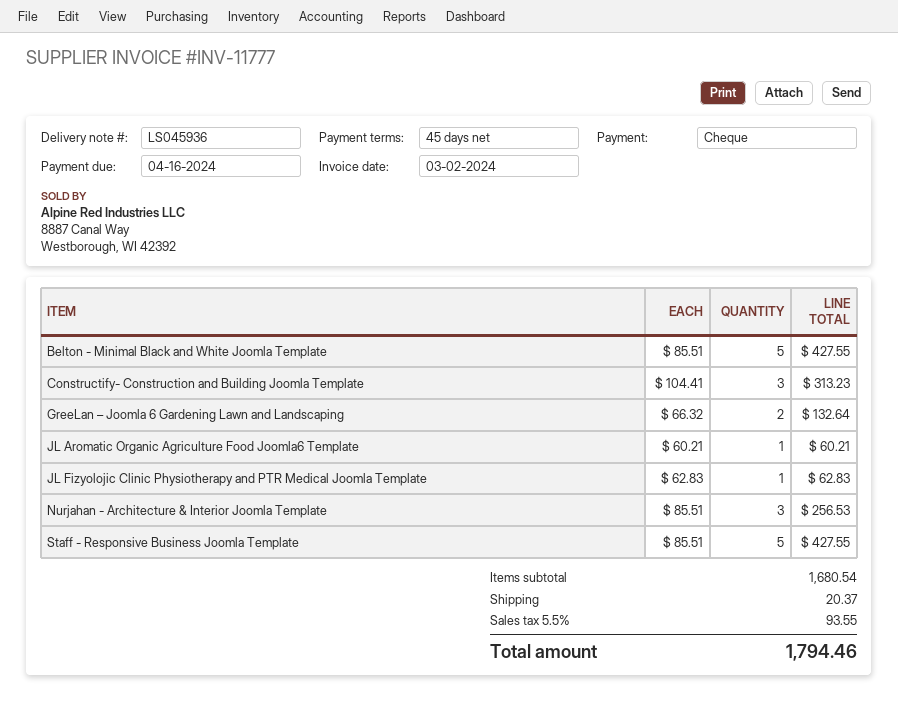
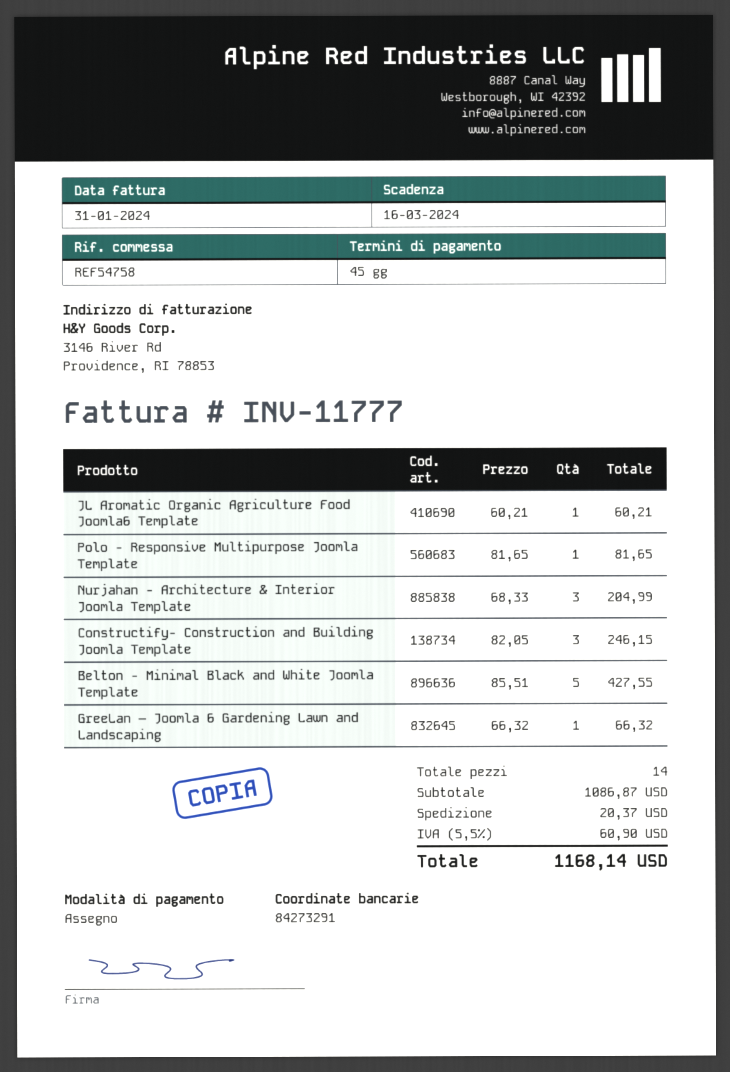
invoice date: 2024-03-02 -> 2024-01-31
due date: 2024-04-16 -> 2024-03-16
Constructify- Construction and Building Joomla Template: 3 x 104.41 = 313.23 -> 3 x 82.05 = 246.15
GreeLan – Joomla 6 Gardening Lawn and Landscaping: 2 x 66.32 = 132.64 -> 1 x 66.32 = 66.32
JL Fizyolojic Clinic Physiotherapy and PTR Medical Joomla Template: 1 x 62.83 = 62.83 -> none
Nurjahan - Architecture & Interior Joomla Template: 3 x 85.51 = 256.53 -> 3 x 68.33 = 204.99
Staff - Responsive Business Joomla Template: 5 x 85.51 = 427.55 -> none
Polo - Responsive Multipurpose Joomla Template: none -> 1 x 81.65 = 81.65
subtotal: 1680.54 -> 1086.87
tax: 5.5% = 93.55 -> 5.5% = 60.90
total: 1794.46 -> 1168.14

